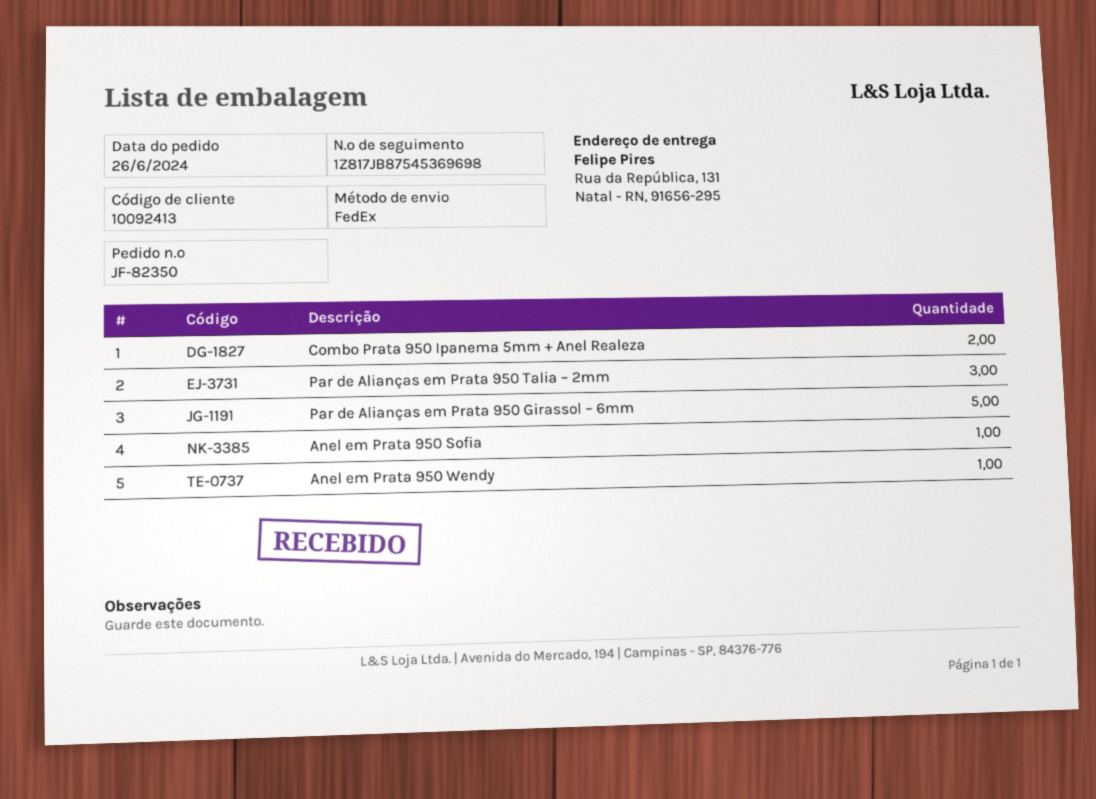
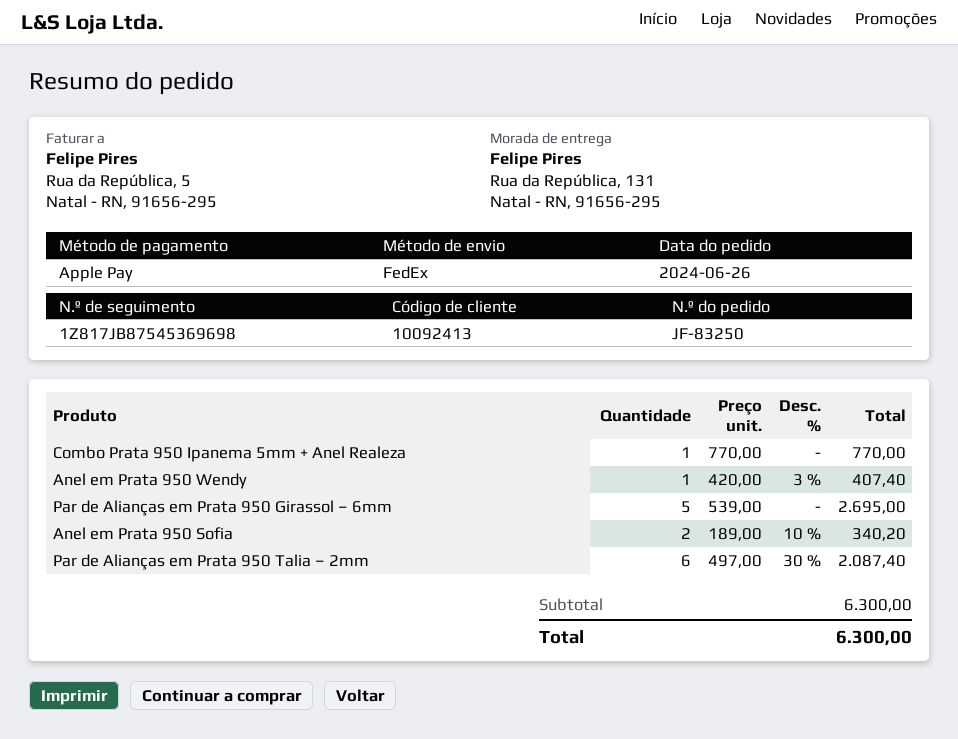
order number: JF-82350 -> JF-83250
Combo Prata 950 Ipanema 5mm + Anel Realeza: 2 -> 1
Par de Alianças em Prata 950 Talia – 2mm: 3 -> 6
Anel em Prata 950 Sofia: 1 -> 2

